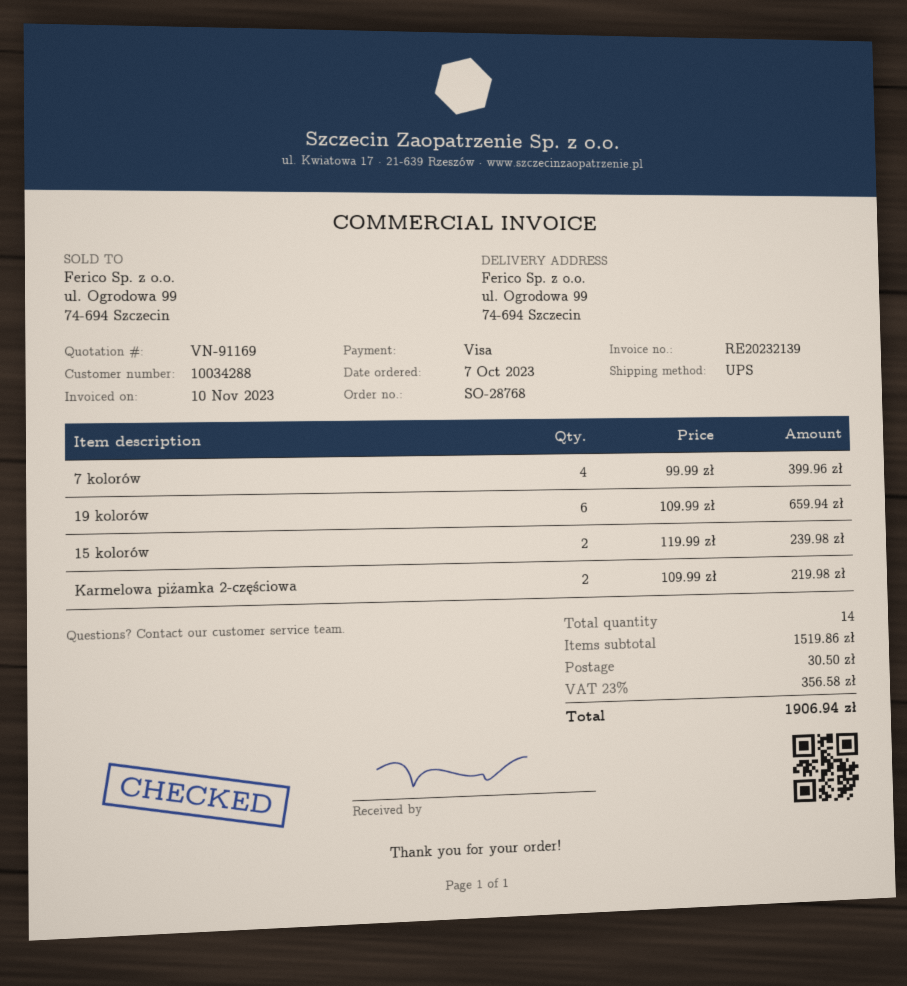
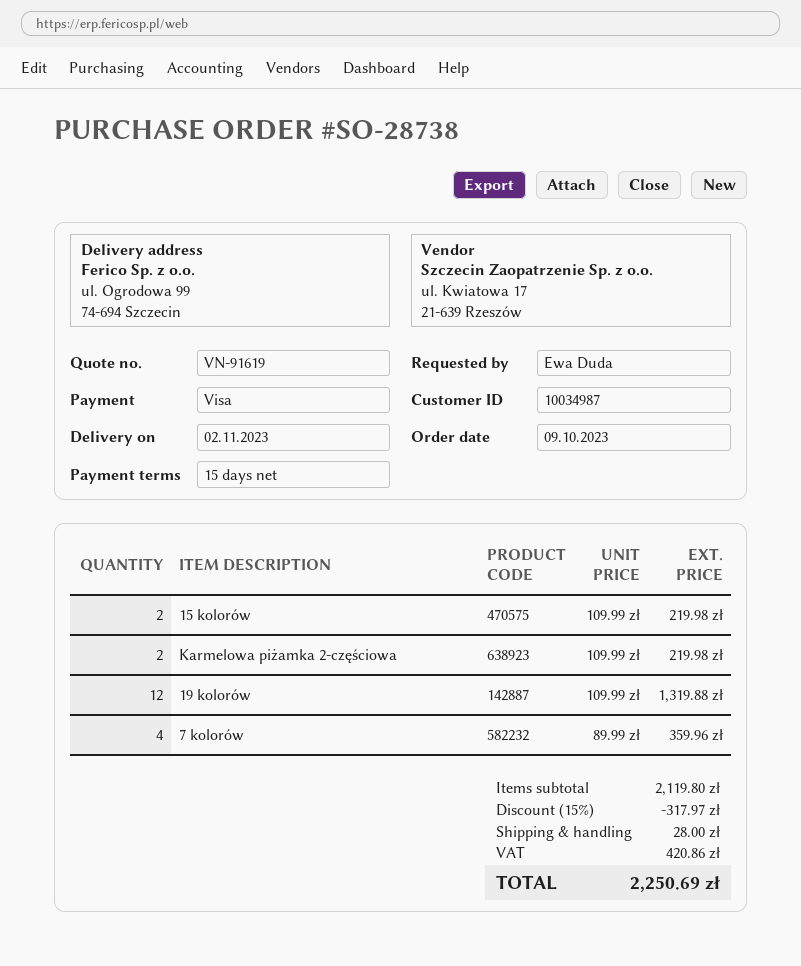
quote number: VN-91169 -> VN-91619
order number: SO-28768 -> SO-28738
order date: 2023-10-07 -> 2023-10-09
customer number: 10034288 -> 10034987
7 kolorów: 4 x 99.99 = 399.96 -> 4 x 89.99 = 359.96
19 kolorów: 6 x 109.99 = 659.94 -> 12 x 109.99 = 1319.88
15 kolorów: 2 x 119.99 = 239.98 -> 2 x 109.99 = 219.98
subtotal: 1519.86 -> 2119.80
discount: none -> 15% = 317.97
shipping: 30.50 -> 28.00
tax: 356.58 -> 420.86
total: 1906.94 -> 2250.69

